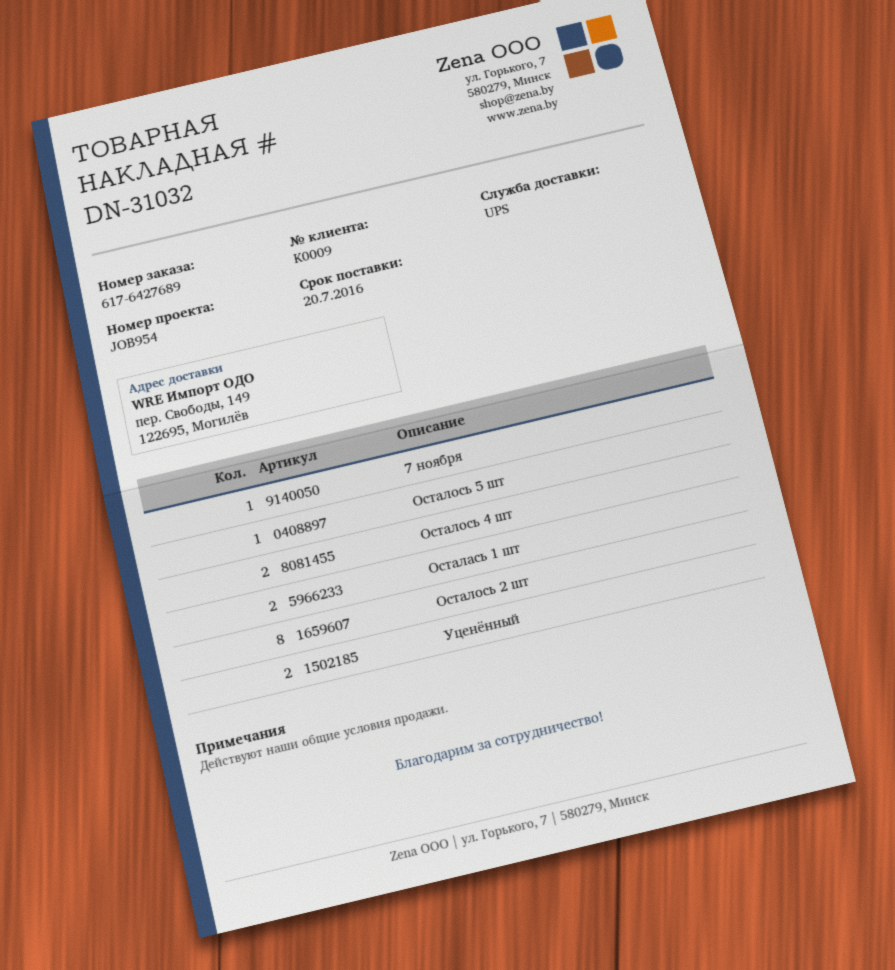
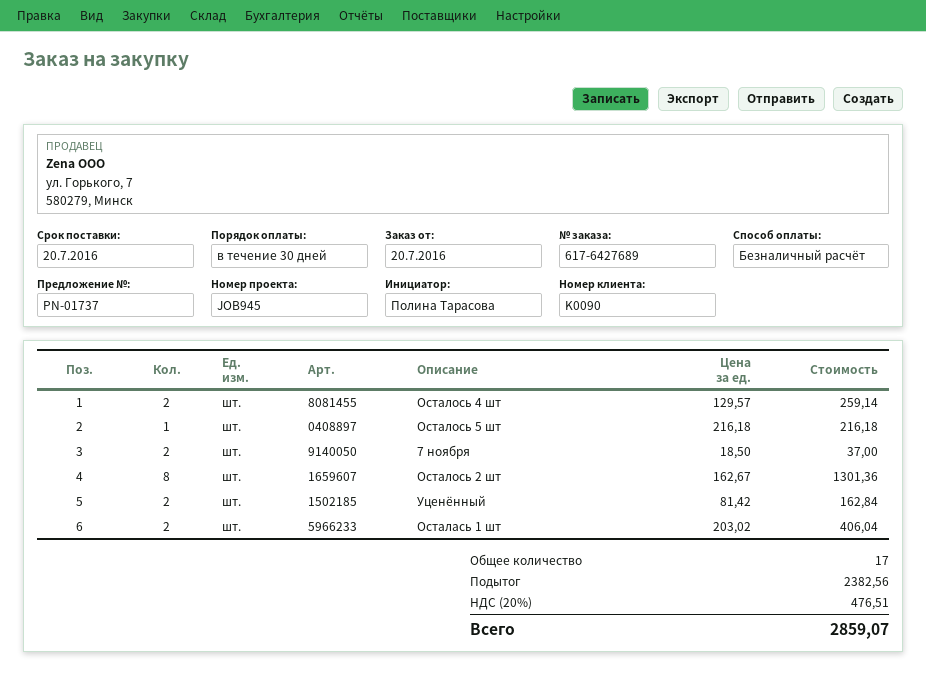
customer number: K0009 -> K0090
reference: JOB954 -> JOB945
7 ноября: 1 -> 2

